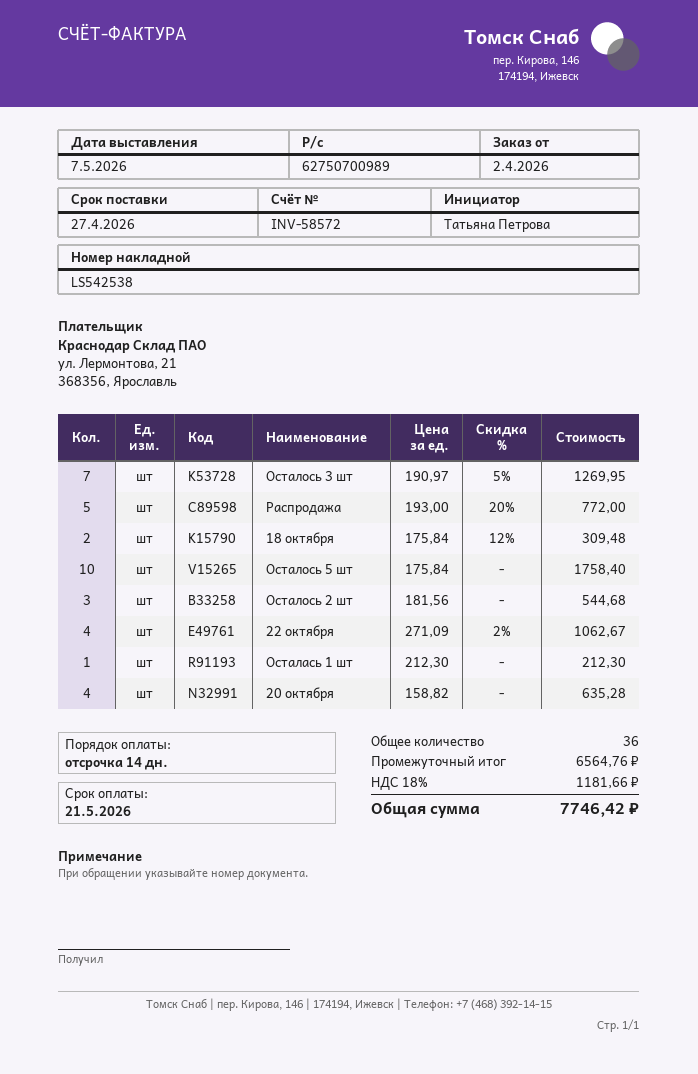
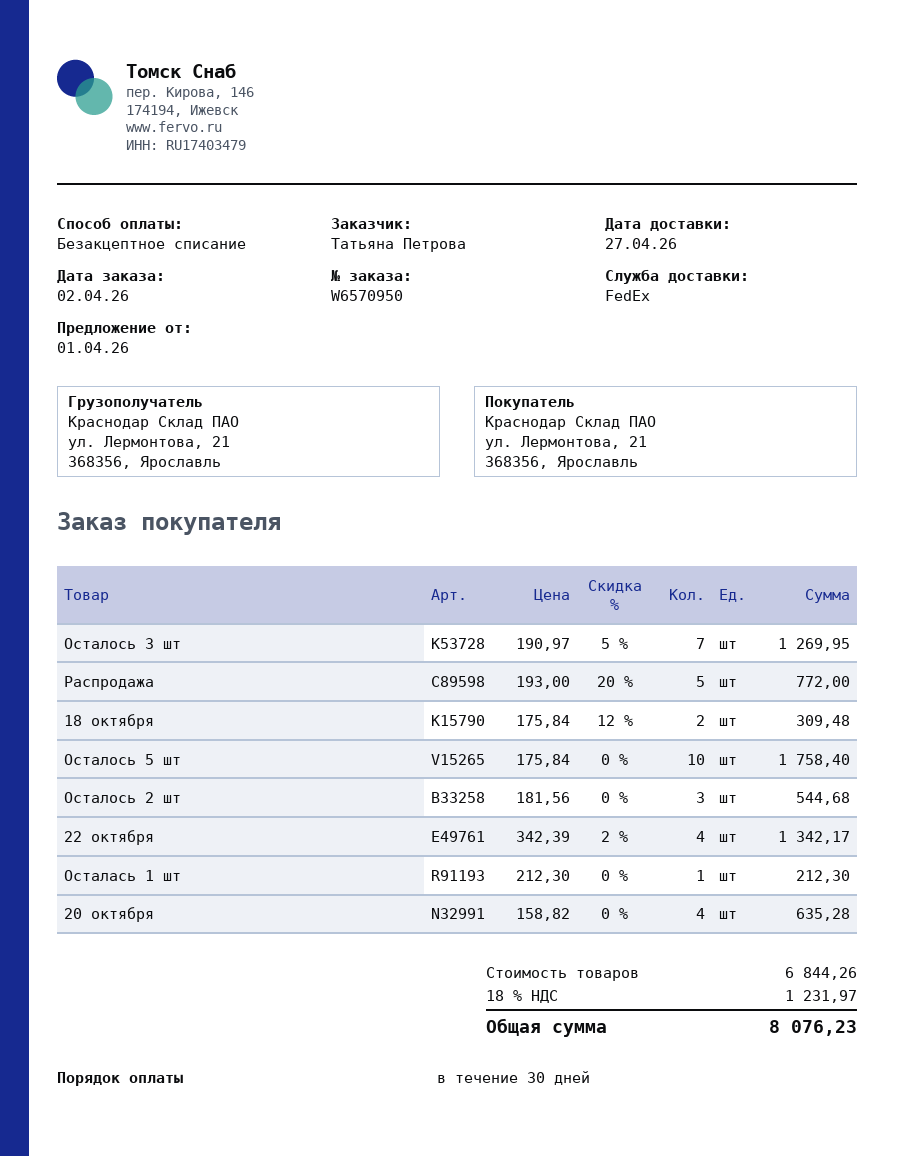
payment terms: 14 days -> 30 days
22 октября: 4 x 271.09 - 2% = 1062.67 -> 4 x 342.39 - 2% = 1342.17
subtotal: 6564.76 -> 6844.26
tax: 18% = 1181.66 -> 18% = 1231.97
total: 7746.42 -> 8076.23

